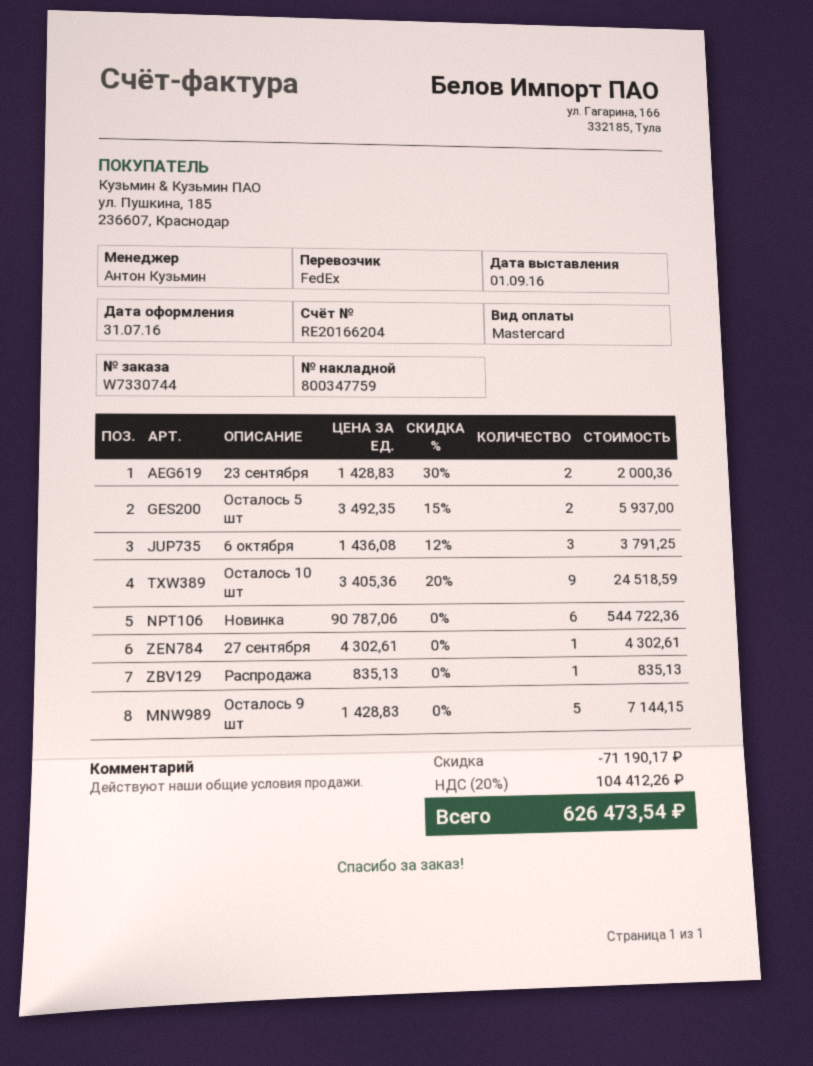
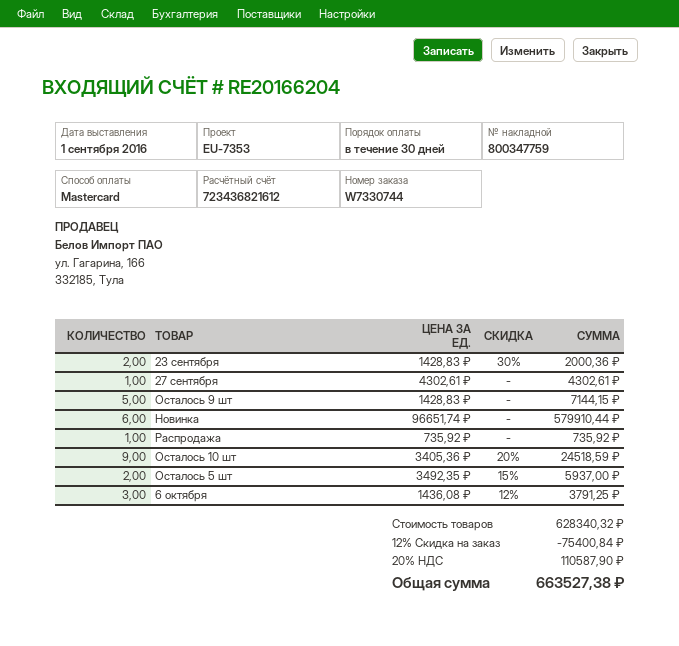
Новинка: 6 x 90787.06 = 544722.36 -> 6 x 96651.74 = 579910.44
Распродажа: 1 x 835.13 = 835.13 -> 1 x 735.92 = 735.92
discount: 71190.17 -> 75400.84
tax: 20% = 104412.26 -> 20% = 110587.90
total: 626473.54 -> 663527.38

